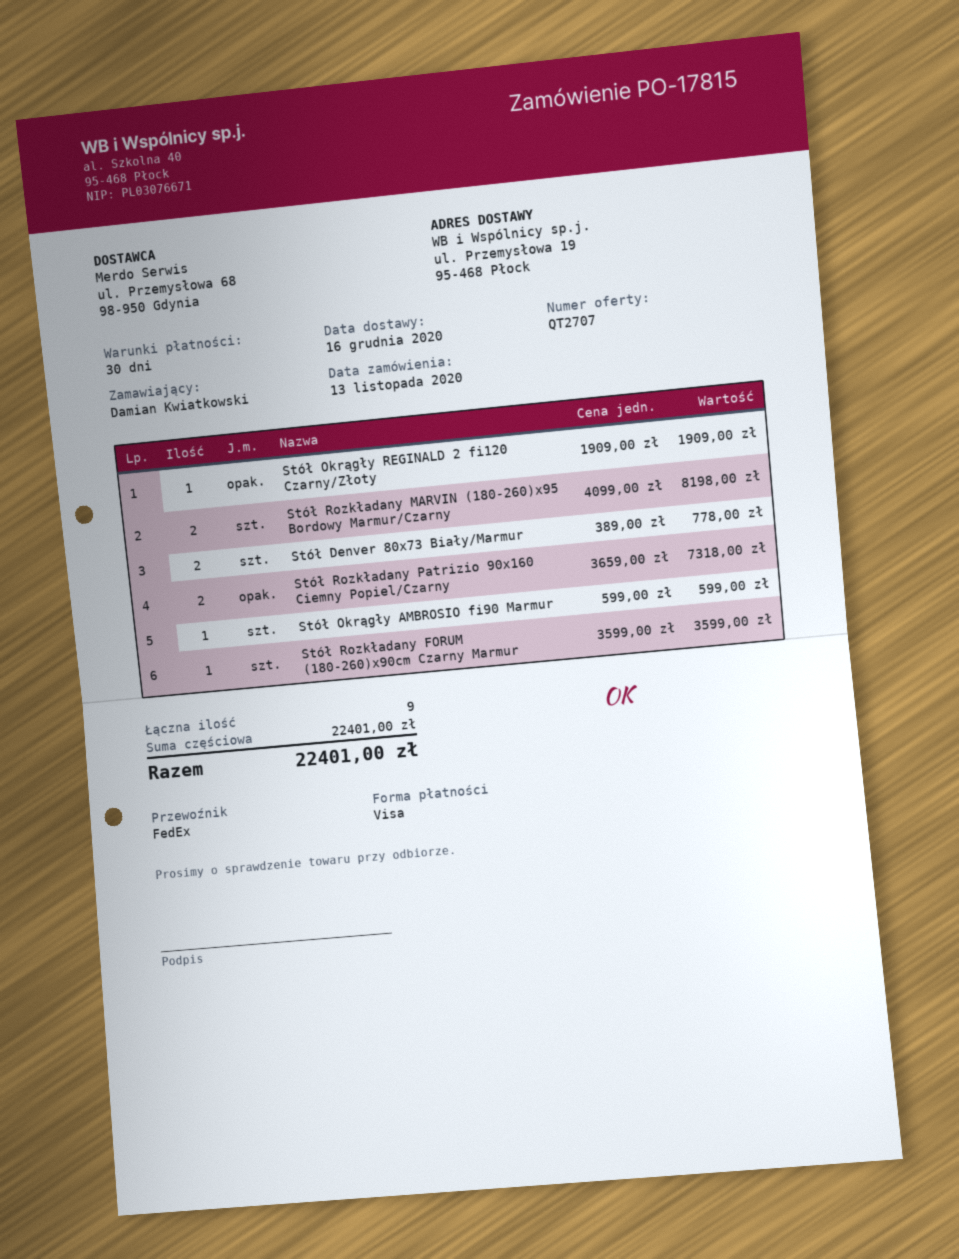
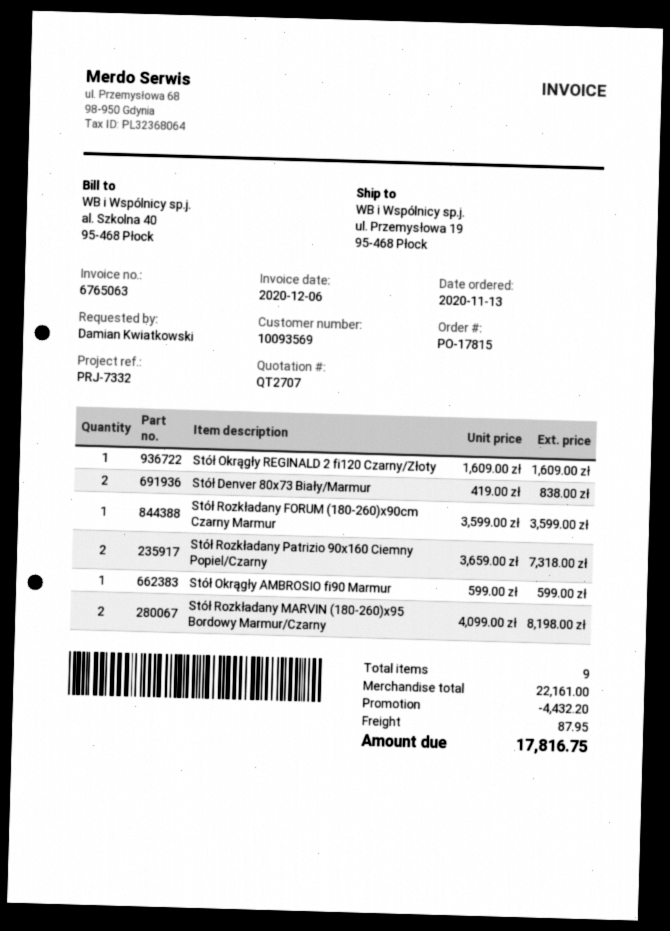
Stół Okrągły REGINALD 2 fi120 Czarny/Złoty: 1 x 1909.00 = 1909.00 -> 1 x 1609.00 = 1609.00
Stół Denver 80x73 Biały/Marmur: 2 x 389.00 = 778.00 -> 2 x 419.00 = 838.00
subtotal: 22401.00 -> 22161.00
discount: none -> 4432.20
shipping: none -> 87.95
total: 22401.00 -> 17816.75

